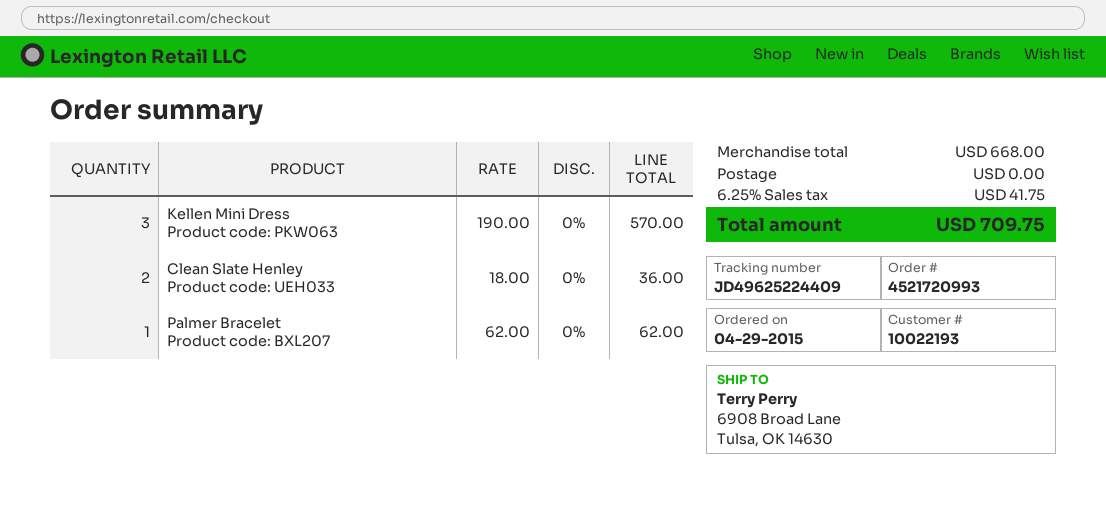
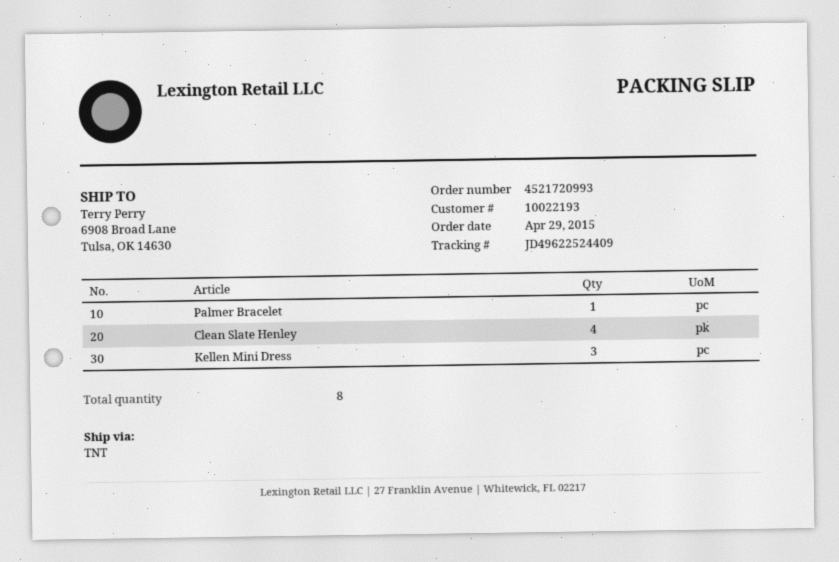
tracking number: JD49625224409 -> JD49622524409
Clean Slate Henley: 2 -> 4

